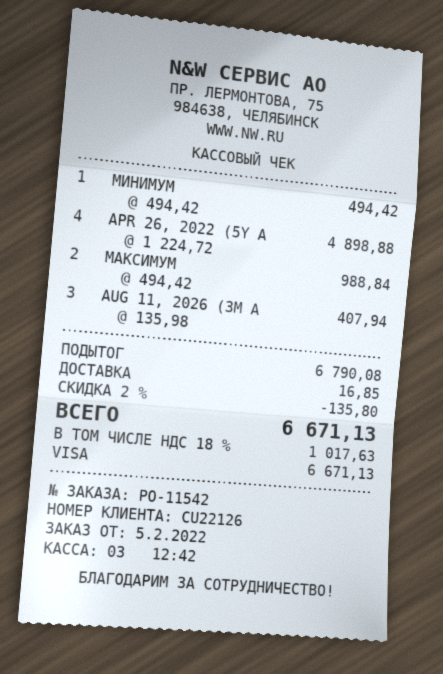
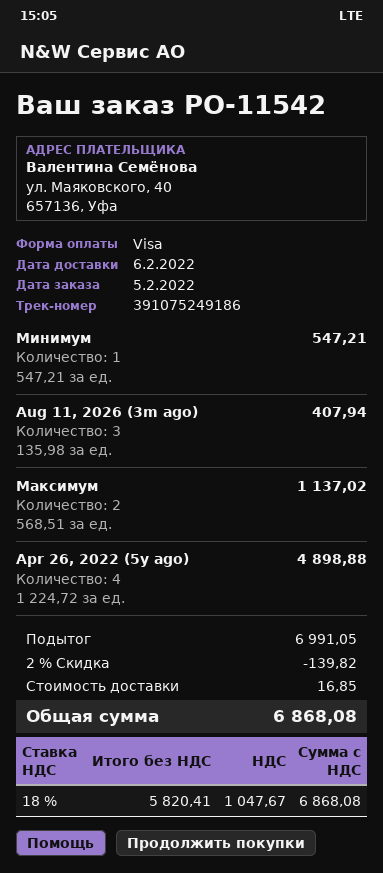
МИНИМУМ: 1 x 494.42 = 494.42 -> 1 x 547.21 = 547.21
МАКСИМУМ: 2 x 494.42 = 988.84 -> 2 x 568.51 = 1137.02
subtotal: 6790.08 -> 6991.05
discount: 2% = 135.80 -> 2% = 139.82
tax: 18% = 1017.63 -> 18% = 1047.67
total: 6671.13 -> 6868.08

